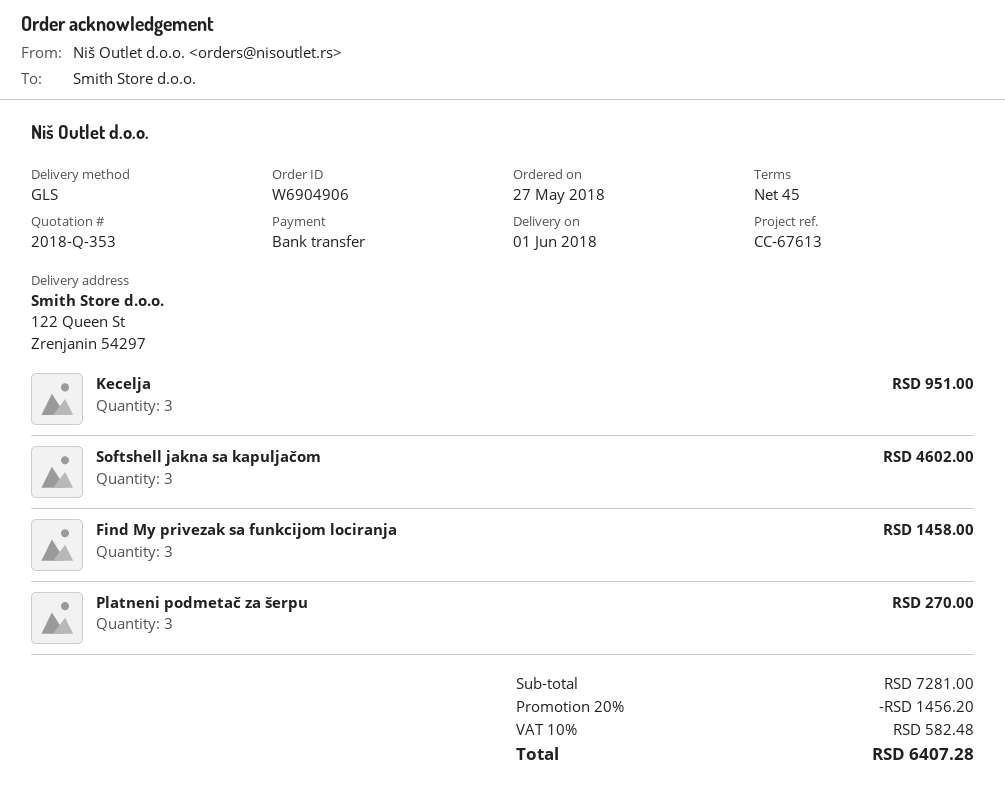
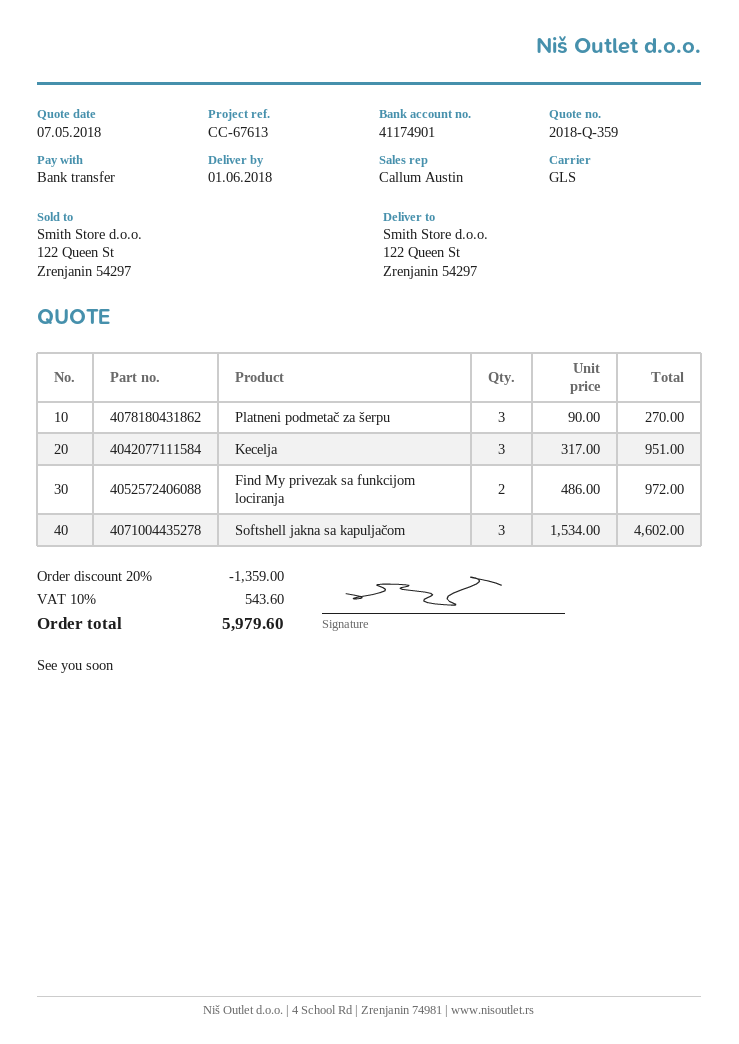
quote number: 2018-Q-353 -> 2018-Q-359
Find My privezak sa funkcijom lociranja: 3 for 1458.00 -> 2 for 972.00
discount: 20% = 1456.20 -> 20% = 1359.00
tax: 10% = 582.48 -> 10% = 543.60
total: 6407.28 -> 5979.60

